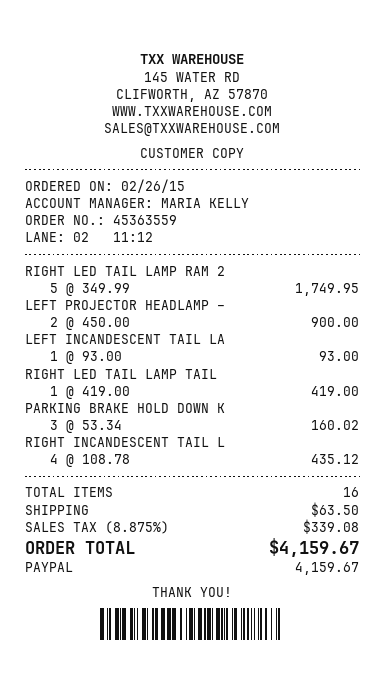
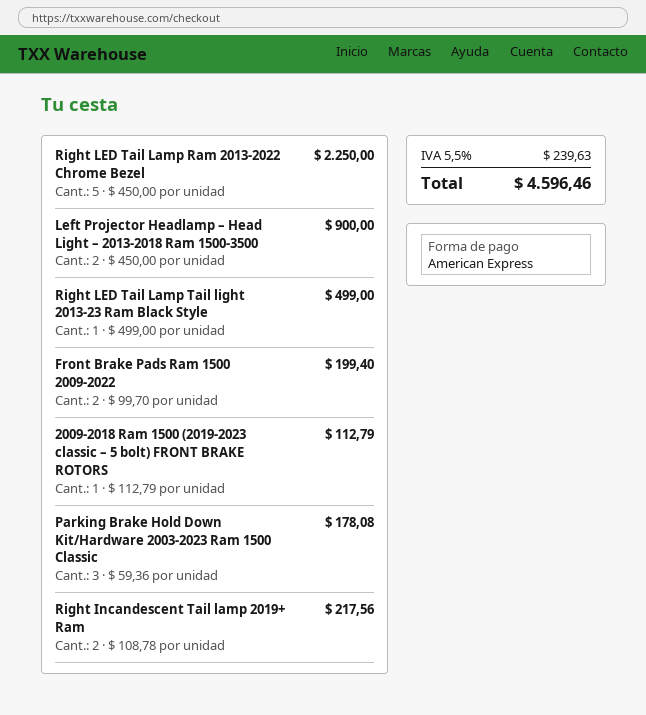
payment method: PayPal -> American Express
RIGHT LED TAIL LAMP RAM 2: 5 x 349.99 = 1749.95 -> 5 x 450.00 = 2250.00
LEFT INCANDESCENT TAIL LA: 1 x 93.00 = 93.00 -> none
RIGHT LED TAIL LAMP TAIL: 1 x 419.00 = 419.00 -> 1 x 499.00 = 499.00
PARKING BRAKE HOLD DOWN K: 3 x 53.34 = 160.02 -> 3 x 59.36 = 178.08
RIGHT INCANDESCENT TAIL L: 4 x 108.78 = 435.12 -> 2 x 108.78 = 217.56
Front Brake Pads Ram 1500 2009-2022: none -> 2 x 99.70 = 199.40
2009-2018 Ram 1500 (2019-2023 classic – 5 bolt) FRONT BRAKE ROTORS: none -> 1 x 112.79 = 112.79
shipping: 63.50 -> none
tax: 8.875% = 339.08 -> 5.5% = 239.63
total: 4159.67 -> 4596.46

